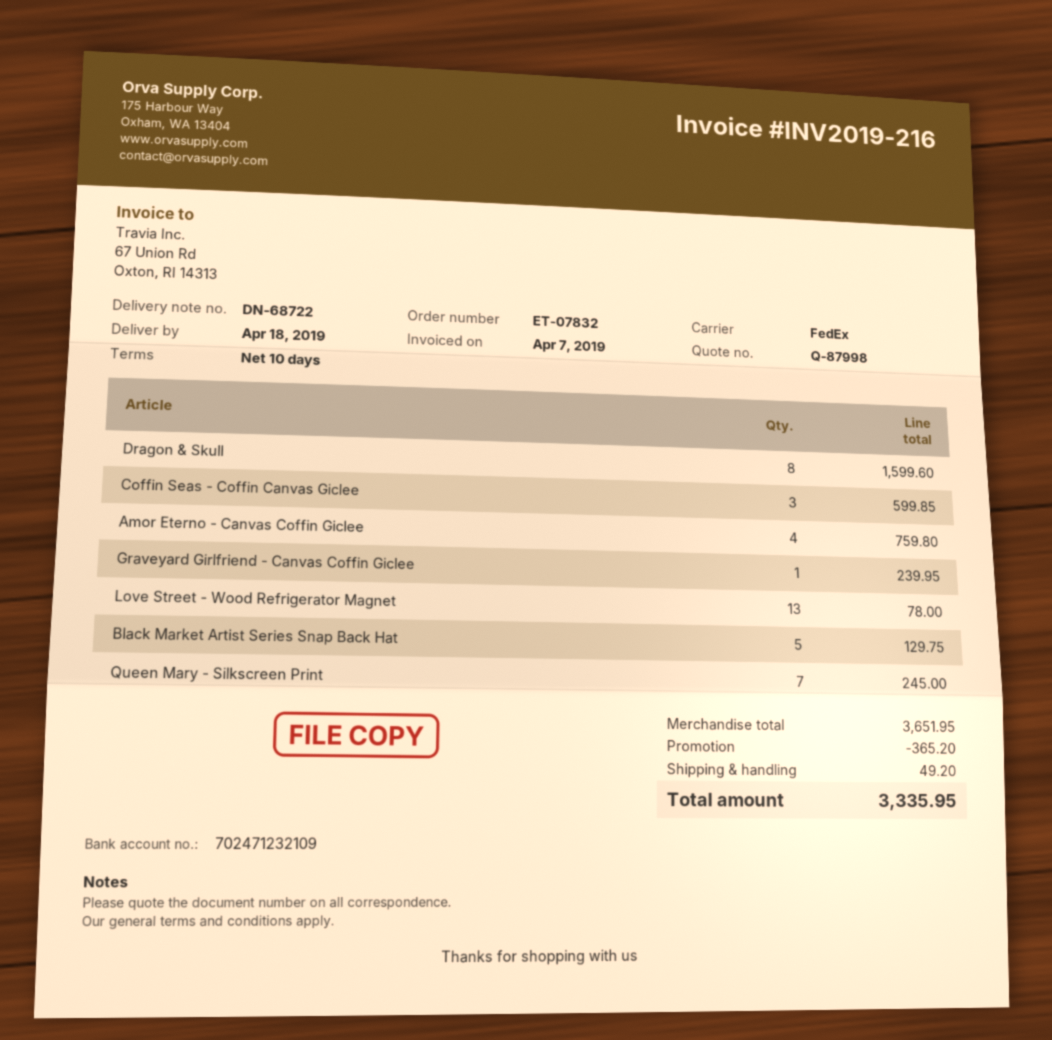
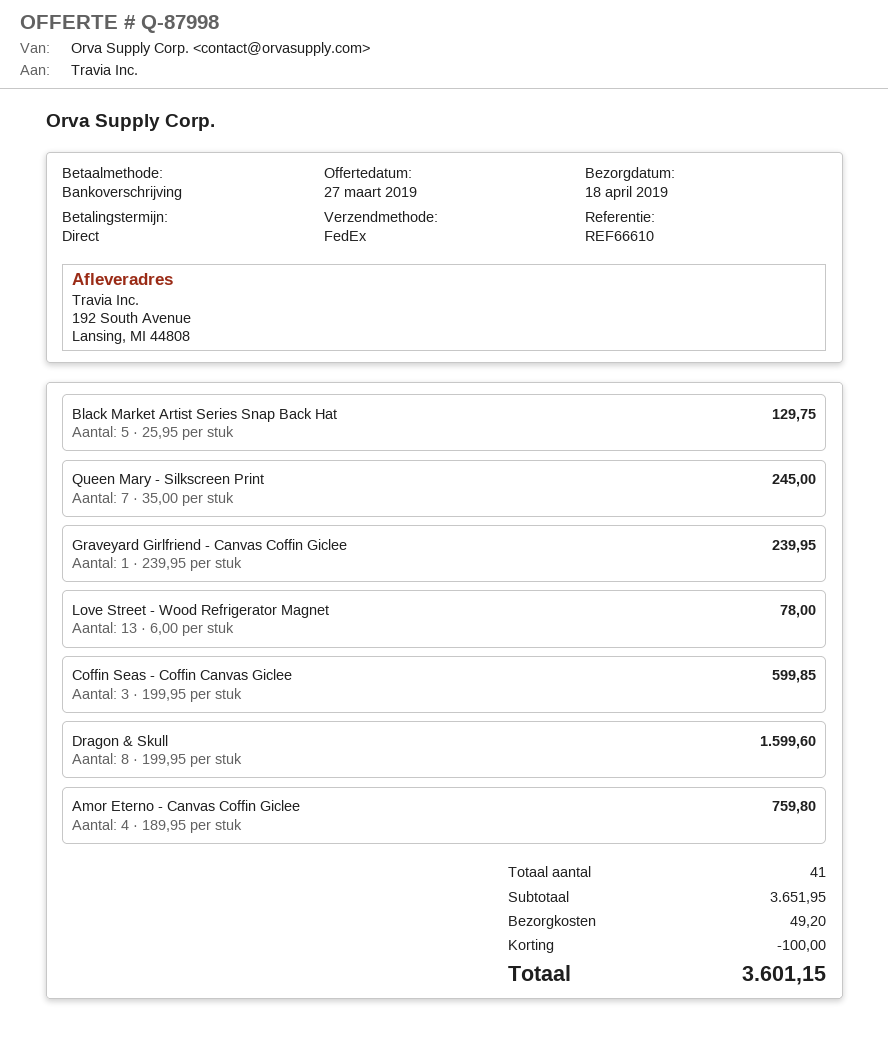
payment terms: 10 days -> on receipt
discount: 365.20 -> 100.00
total: 3335.95 -> 3601.15

